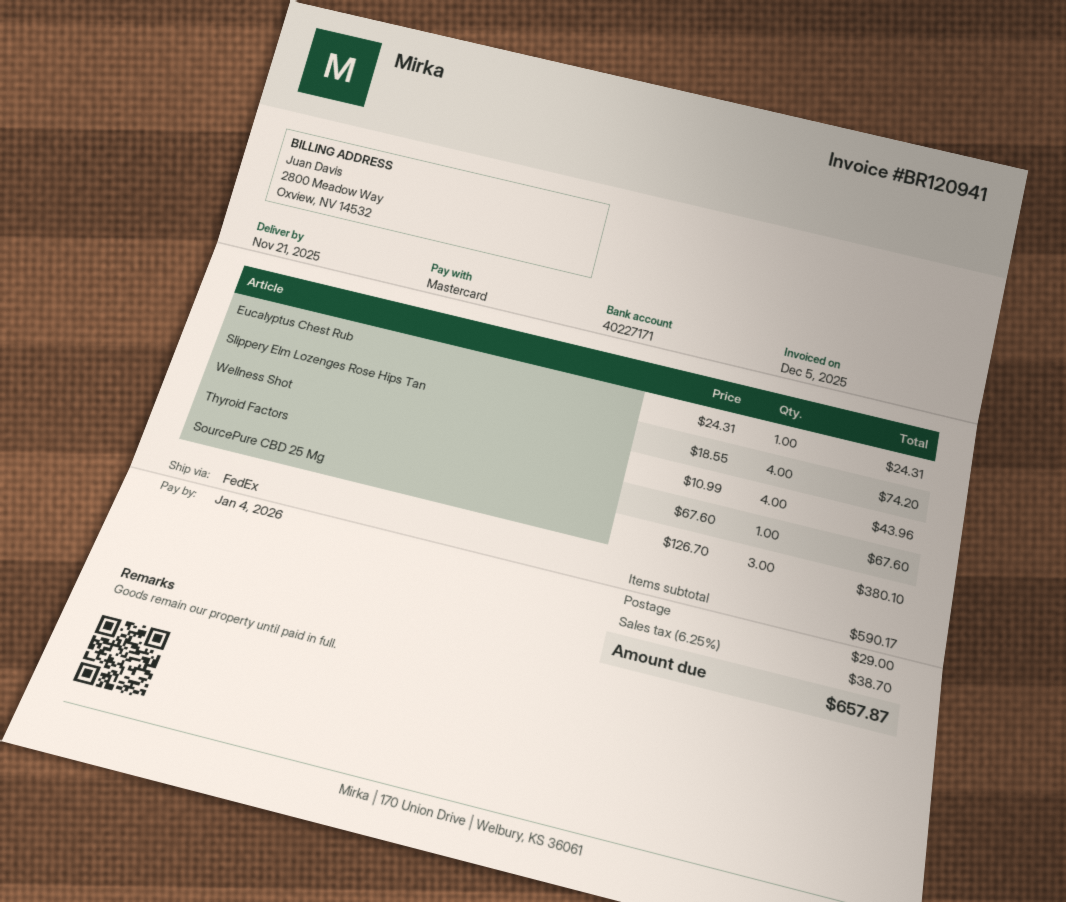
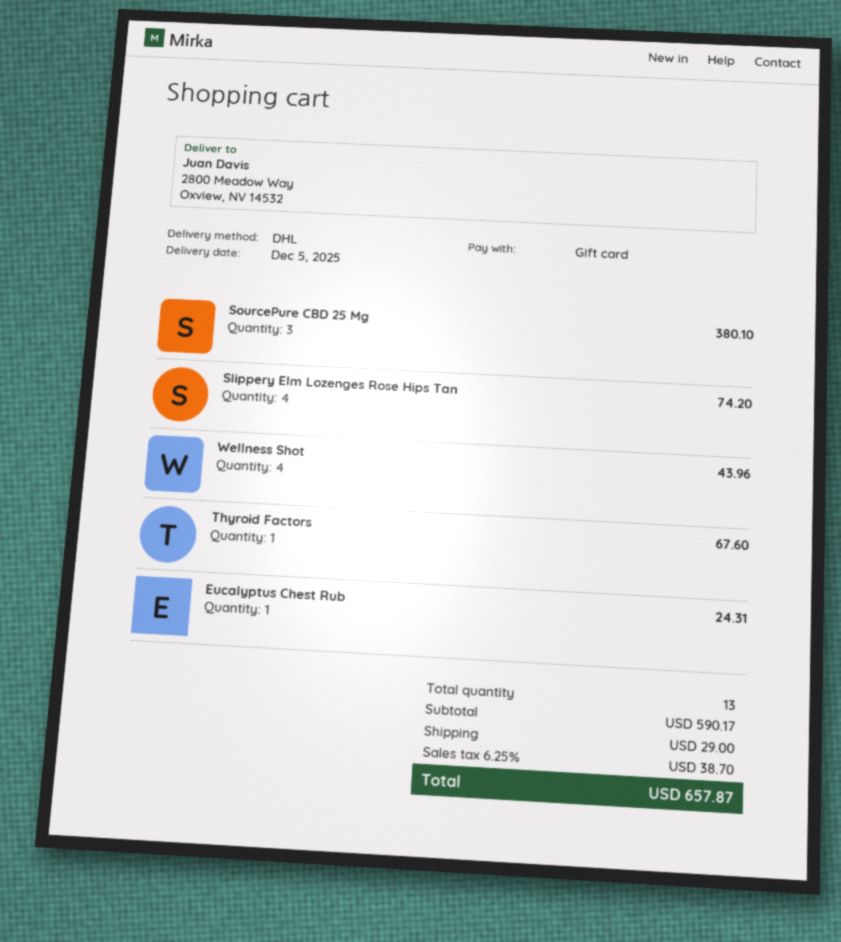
delivery date: 2025-11-21 -> 2025-12-05
payment method: Mastercard -> gift card
shipping method: FedEx -> DHL

